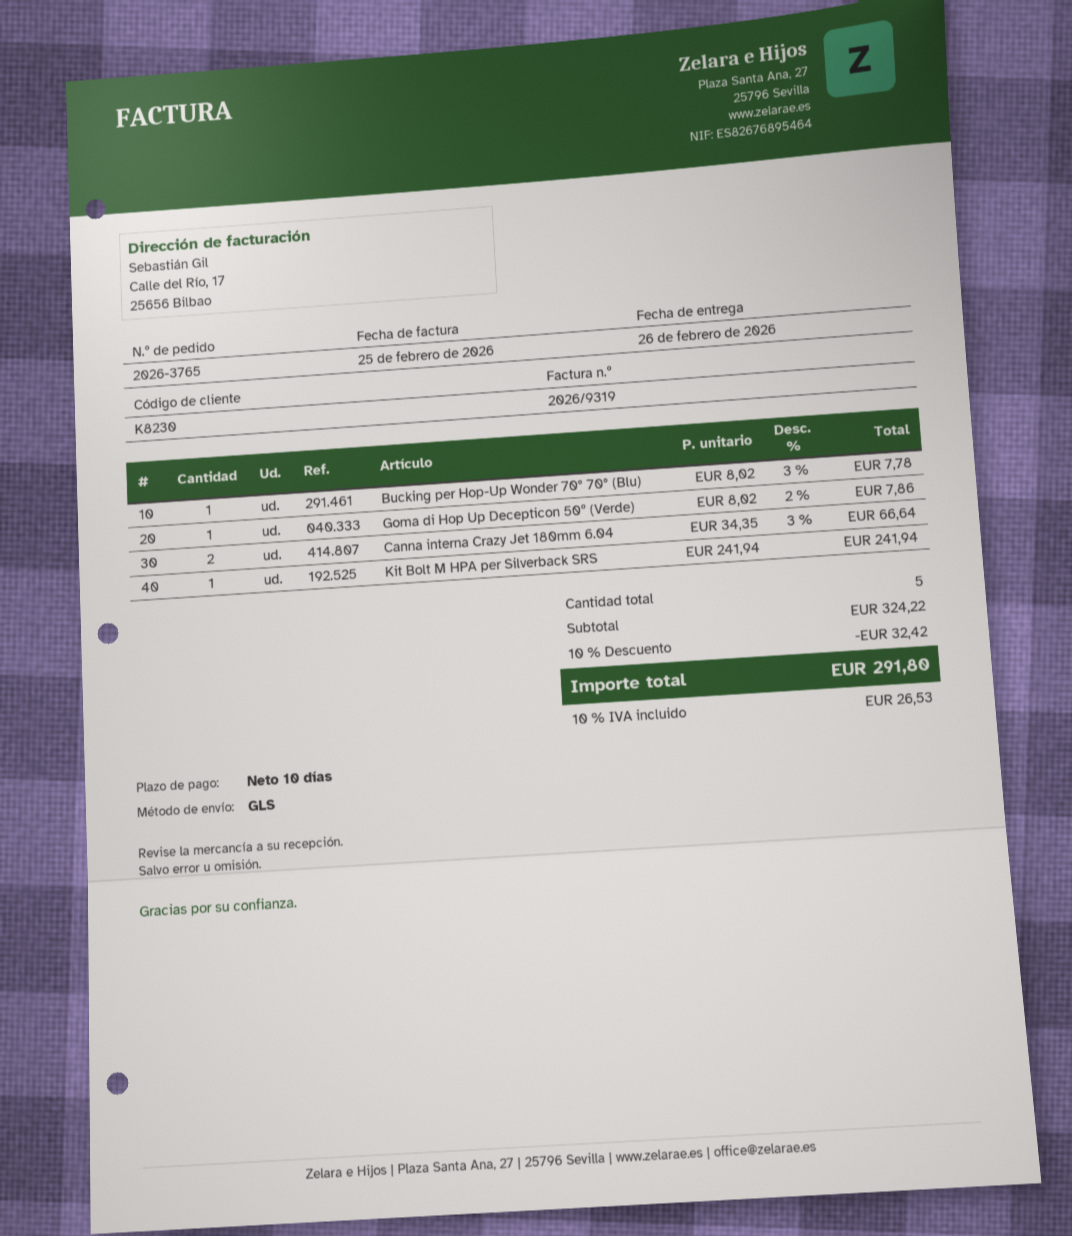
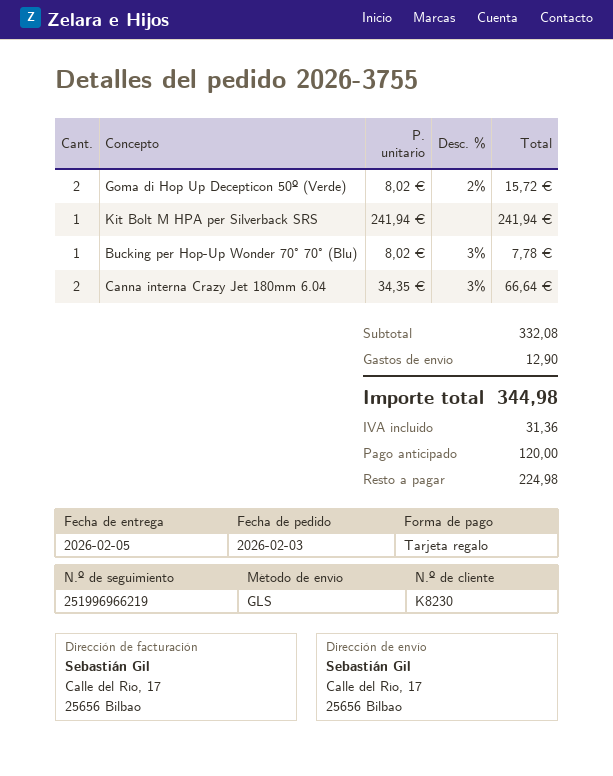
order number: 2026-3765 -> 2026-3755
delivery date: 2026-02-26 -> 2026-02-05
Goma di Hop Up Decepticon 50º (Verde): 1 x 8.02 - 2% = 7.86 -> 2 x 8.02 - 2% = 15.72
subtotal: 324.22 -> 332.08
discount: 10% = 32.42 -> none
shipping: none -> 12.90
tax: 26.53 -> 31.36
total: 291.80 -> 344.98

